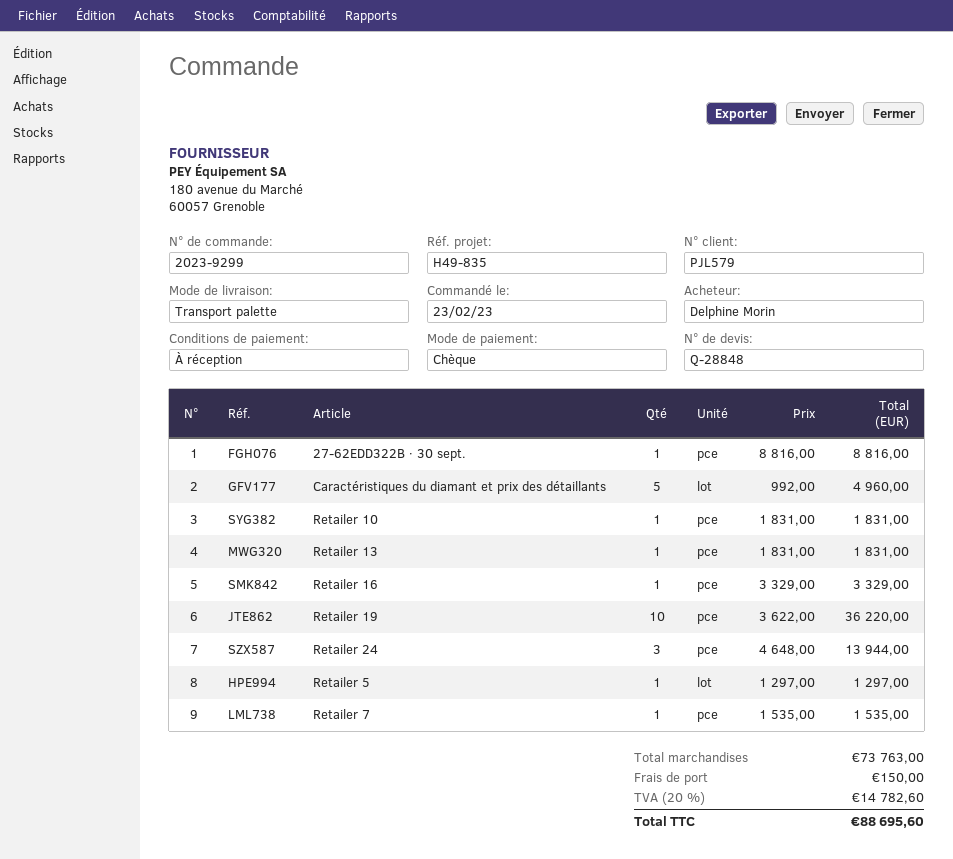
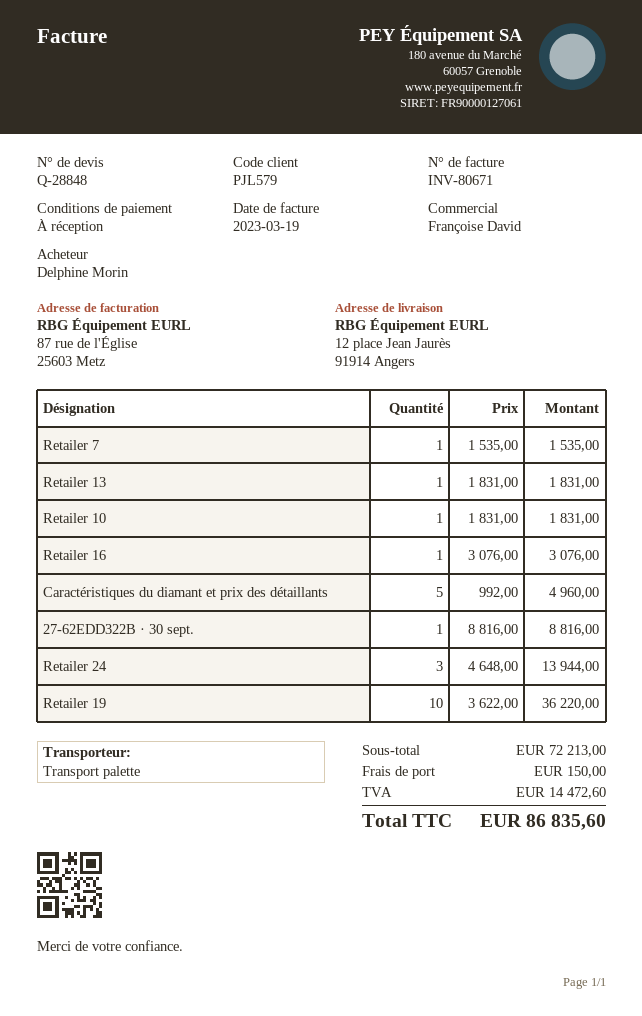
Retailer 16: 1 x 3329.00 = 3329.00 -> 1 x 3076.00 = 3076.00
Retailer 5: 1 x 1297.00 = 1297.00 -> none
subtotal: 73763.00 -> 72213.00
tax: 14782.60 -> 14472.60
total: 88695.60 -> 86835.60

